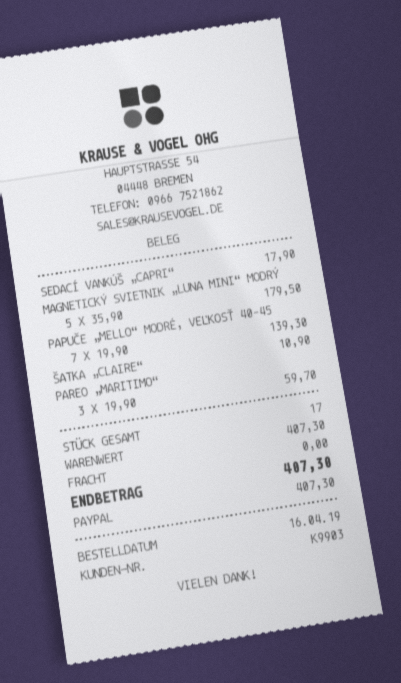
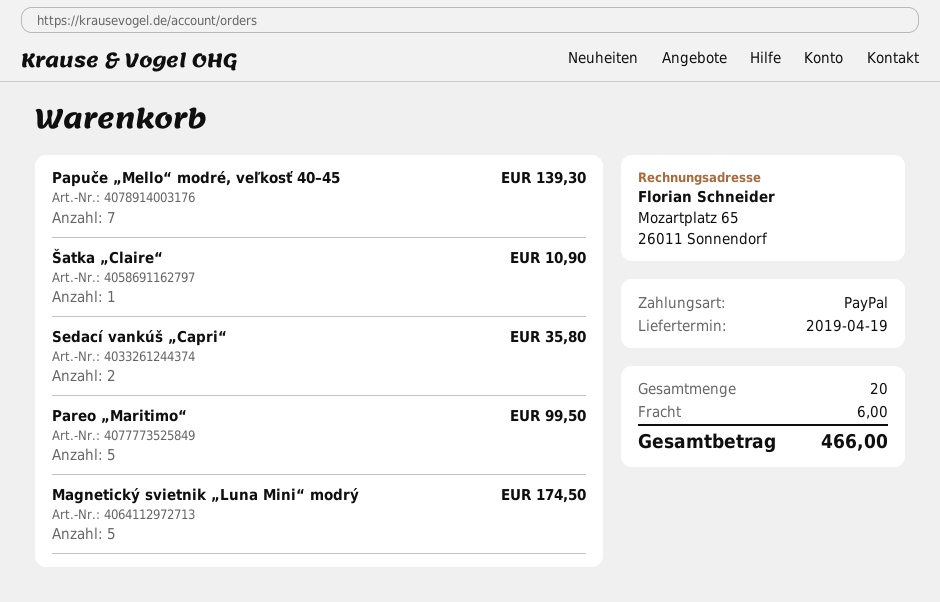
SEDACÍ VANKÚŠ „CAPRI“: 1 for 17.90 -> 2 for 35.80
MAGNETICKÝ SVIETNIK „LUNA MINI“ MODRÝ: 5 for 179.50 -> 5 for 174.50
PAREO „MARITIMO“: 3 for 59.70 -> 5 for 99.50
total quantity: 17 -> 20
shipping: 0.00 -> 6.00
total: 407.30 -> 466.00

